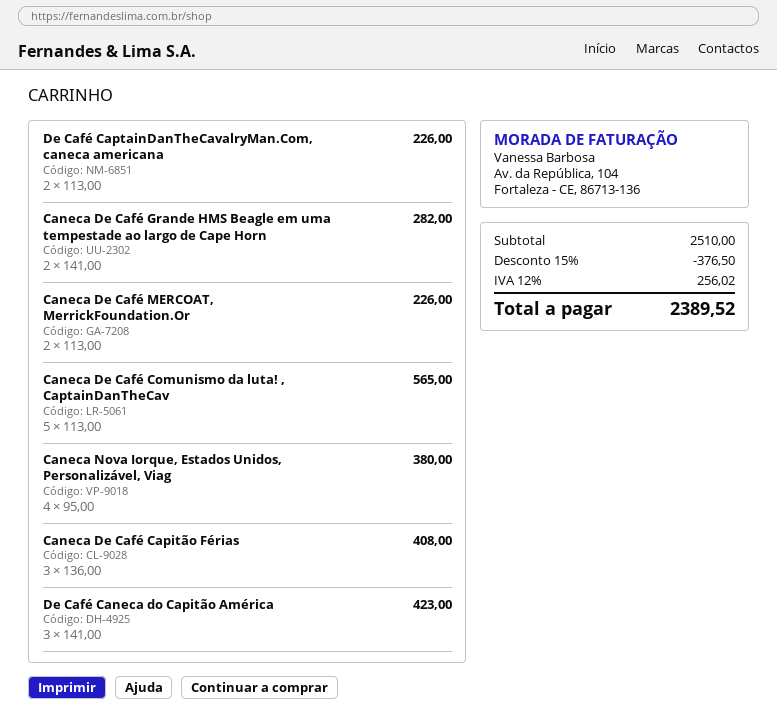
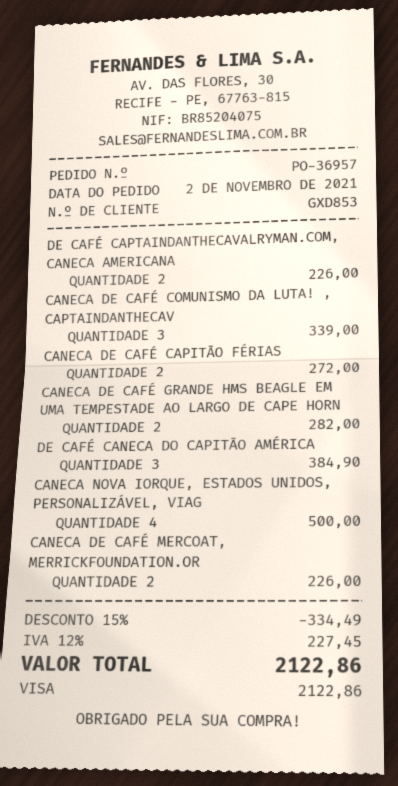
Caneca De Café Comunismo da luta! , CaptainDanTheCav: 5 for 565.00 -> 3 for 339.00
Caneca Nova Iorque, Estados Unidos, Personalizável, Viag: 4 for 380.00 -> 4 for 500.00
Caneca De Café Capitão Férias: 3 for 408.00 -> 2 for 272.00
De Café Caneca do Capitão América: 3 for 423.00 -> 3 for 384.90
discount: 15% = 376.50 -> 15% = 334.49
tax: 12% = 256.02 -> 12% = 227.45
total: 2389.52 -> 2122.86

